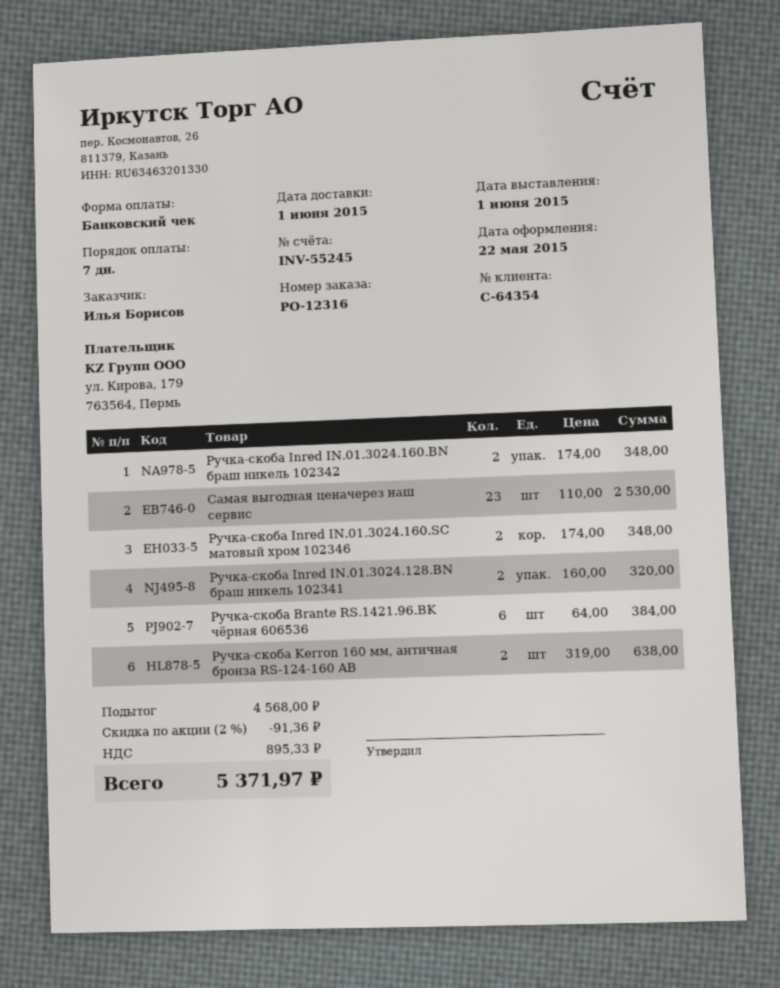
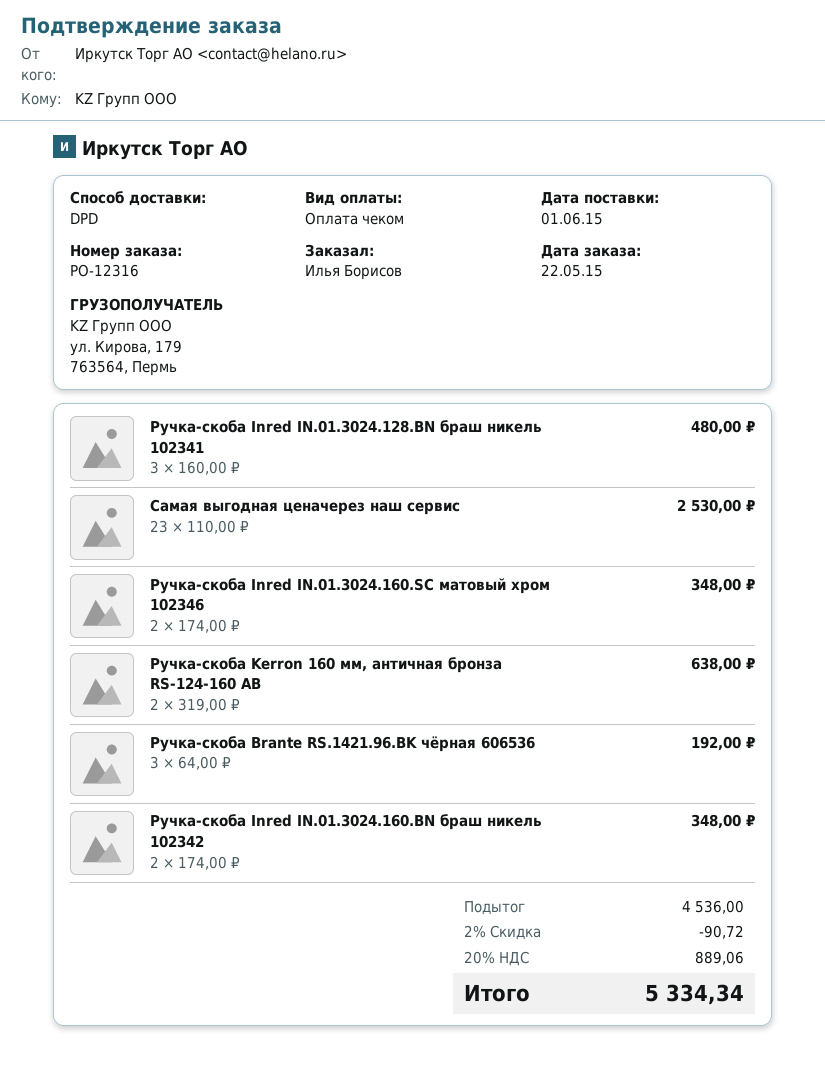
Ручка-скоба Inred IN.01.3024.128.BN браш никель 102341: 2 x 160.00 = 320.00 -> 3 x 160.00 = 480.00
Ручка-скоба Brante RS.1421.96.BK чёрная 606536: 6 x 64.00 = 384.00 -> 3 x 64.00 = 192.00
subtotal: 4568.00 -> 4536.00
discount: 2% = 91.36 -> 2% = 90.72
tax: 895.33 -> 889.06
total: 5371.97 -> 5334.34

